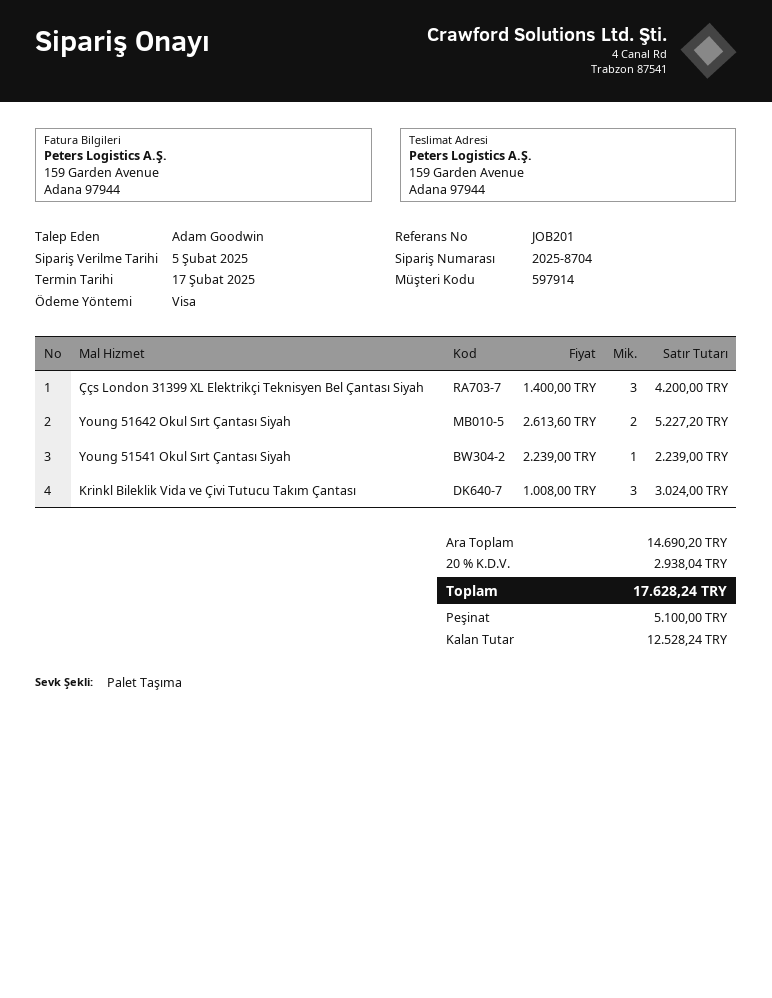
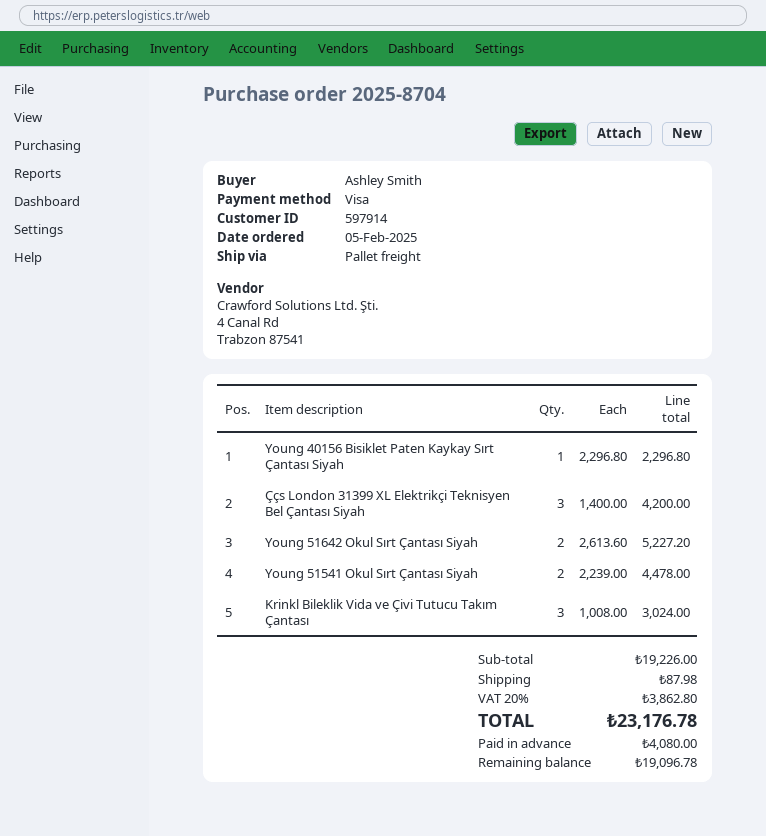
ordered by: Adam Goodwin -> Ashley Smith
Young 51541 Okul Sırt Çantası Siyah: 1 x 2239.00 = 2239.00 -> 2 x 2239.00 = 4478.00
Young 40156 Bisiklet Paten Kaykay Sırt Çantası Siyah: none -> 1 x 2296.80 = 2296.80
subtotal: 14690.20 -> 19226.00
shipping: none -> 87.98
tax: 20% = 2938.04 -> 20% = 3862.80
total: 17628.24 -> 23176.78
deposit: 5100.00 -> 4080.00
balance: 12528.24 -> 19096.78

